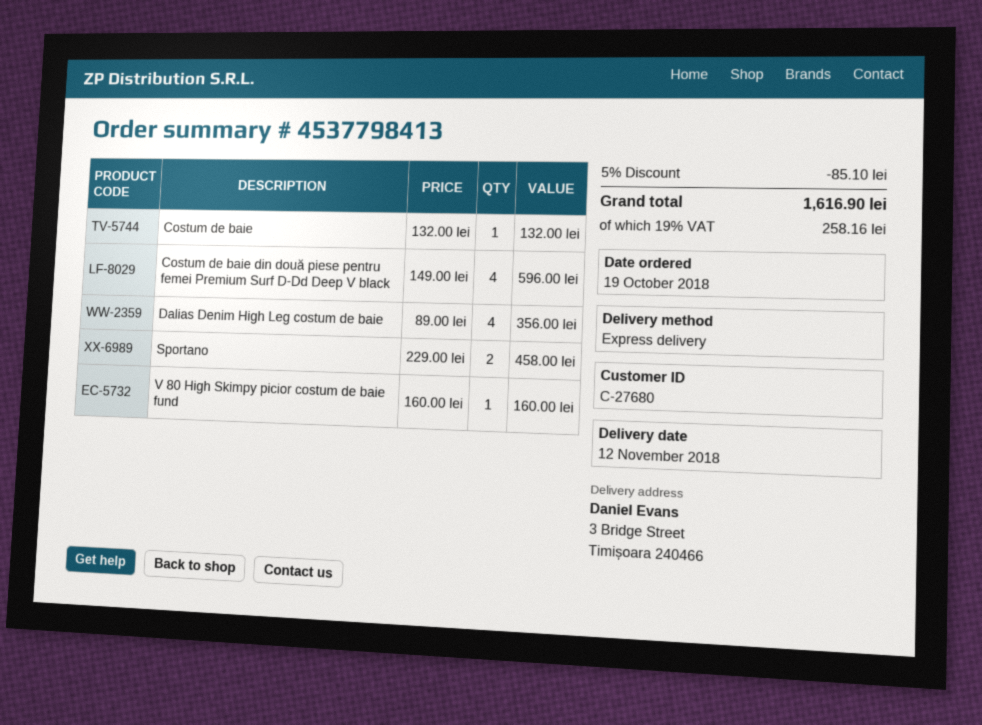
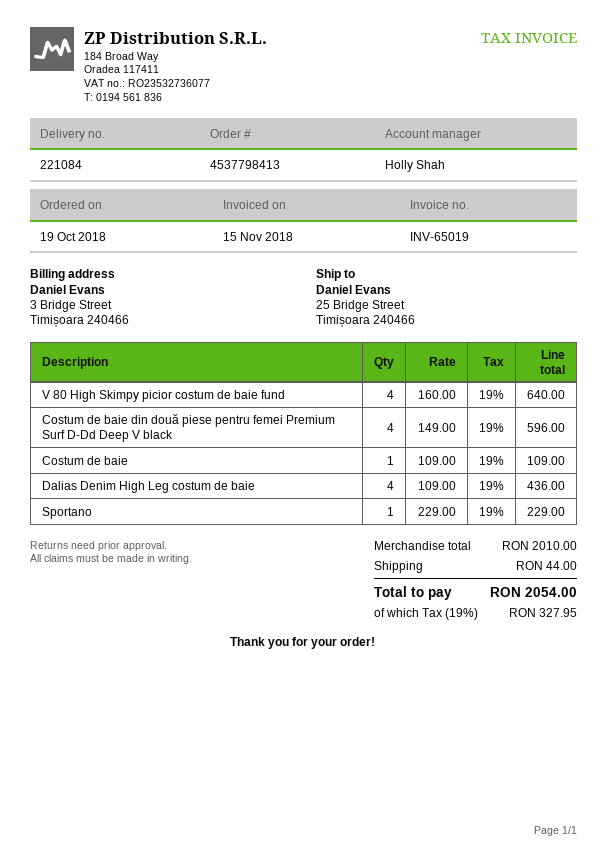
ship to: 3 Bridge Street, Timișoara 240466 -> 25 Bridge Street, Timișoara 240466
Costum de baie: 1 x 132.00 = 132.00 -> 1 x 109.00 = 109.00
Dalias Denim High Leg costum de baie: 4 x 89.00 = 356.00 -> 4 x 109.00 = 436.00
Sportano: 2 x 229.00 = 458.00 -> 1 x 229.00 = 229.00
V 80 High Skimpy picior costum de baie fund: 1 x 160.00 = 160.00 -> 4 x 160.00 = 640.00
discount: 5% = 85.10 -> none
shipping: none -> 44.00
tax: 19% = 258.16 -> 19% = 327.95
total: 1616.90 -> 2054.00

